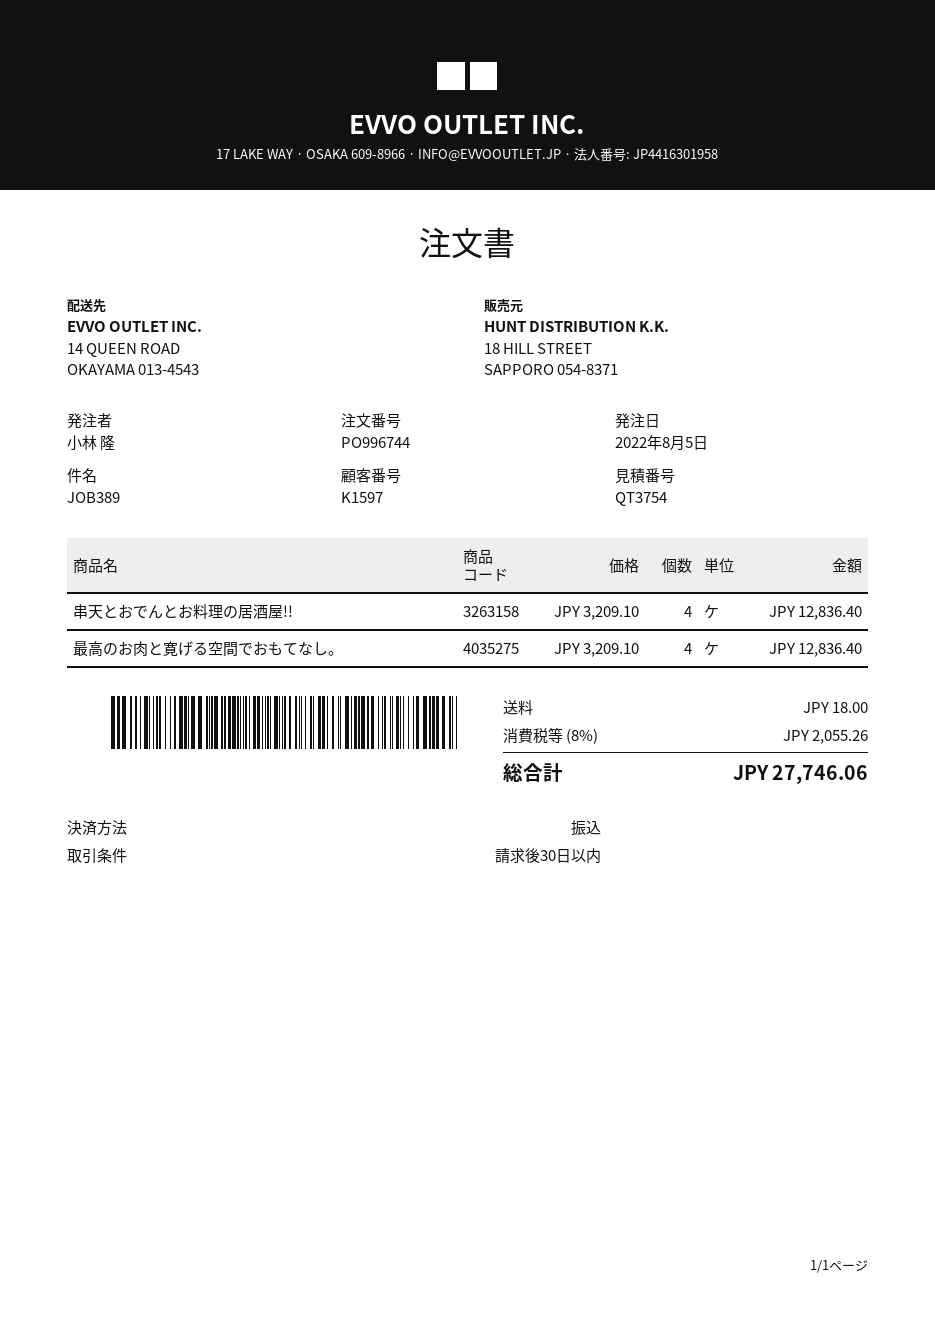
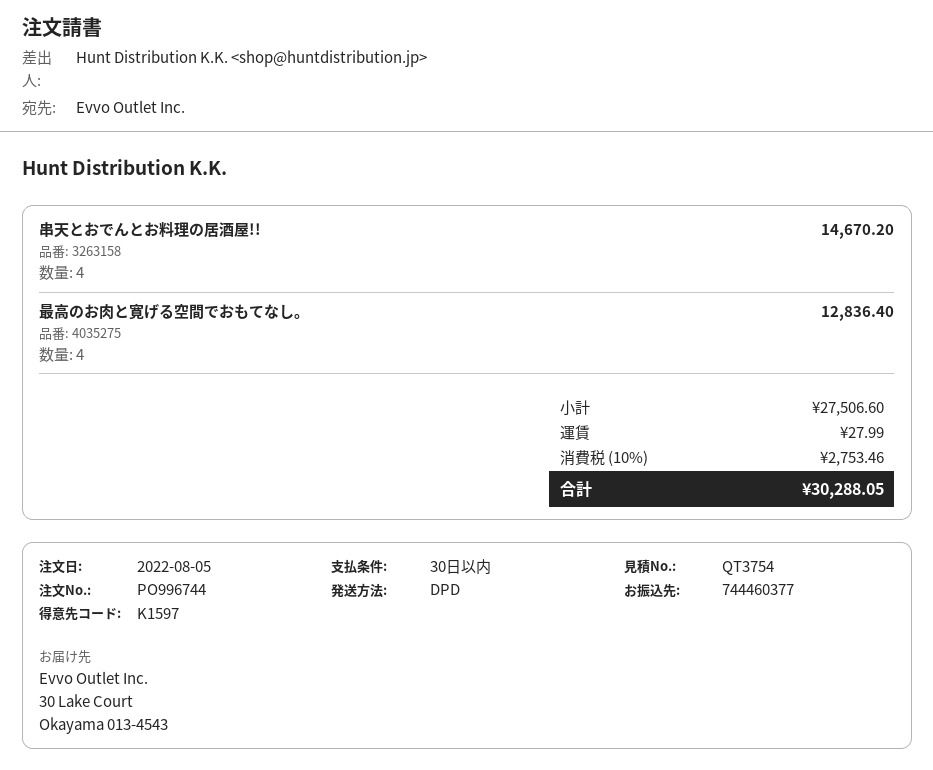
ship to: 14 QUEEN ROAD, OKAYAMA 013-4543 -> 30 Lake Court, Okayama 013-4543
串天とおでんとお料理の居酒屋!!: 4 for 12836.40 -> 4 for 14670.20
shipping: 18.00 -> 27.99
tax: 8% = 2055.26 -> 10% = 2753.46
total: 27746.06 -> 30288.05

